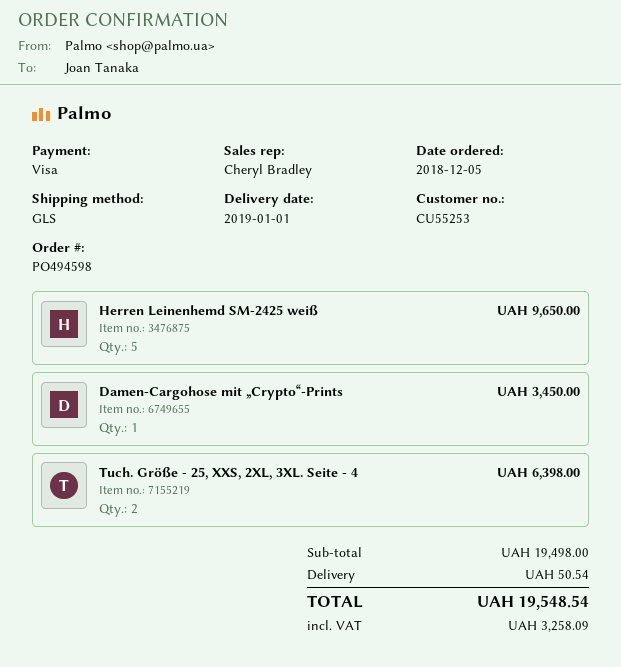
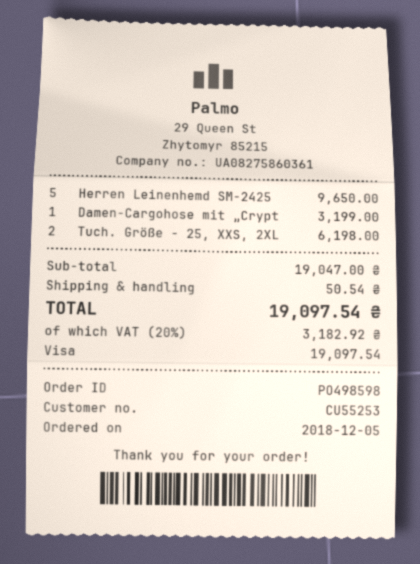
order number: PO494598 -> PO498598
Damen-Cargohose mit „Crypto“-Prints: 1 for 3450.00 -> 1 for 3199.00
Tuch. Größe - 25, XXS, 2XL, 3XL. Seite - 4: 2 for 6398.00 -> 2 for 6198.00
subtotal: 19498.00 -> 19047.00
tax: 3258.09 -> 3182.92
total: 19548.54 -> 19097.54

